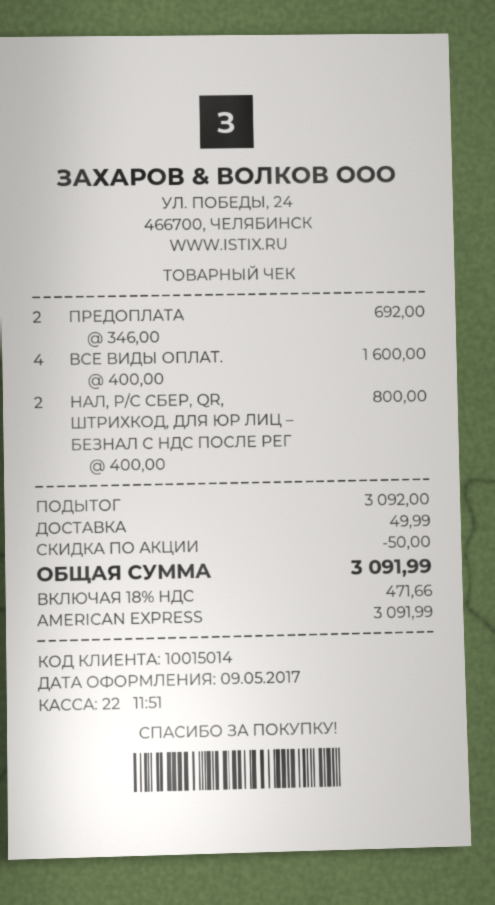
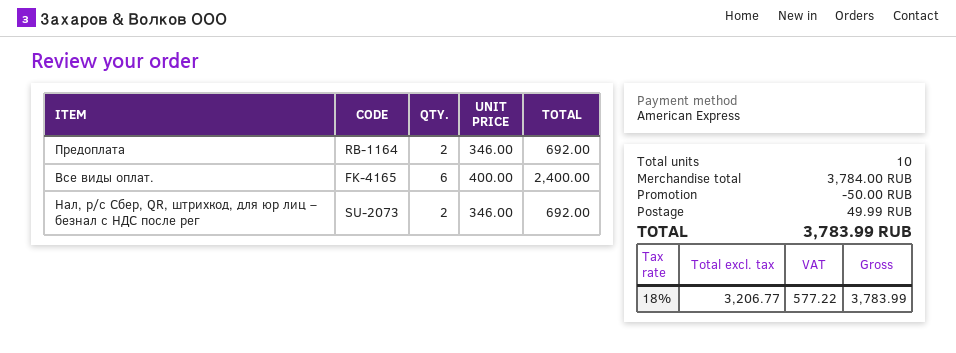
ВСЕ ВИДЫ ОПЛАТ.: 4 x 400.00 = 1600.00 -> 6 x 400.00 = 2400.00
НАЛ, Р/С СБЕР, QR, ШТРИХКОД, ДЛЯ ЮР ЛИЦ – БЕЗНАЛ С НДС ПОСЛЕ РЕГ: 2 x 400.00 = 800.00 -> 2 x 346.00 = 692.00
subtotal: 3092.00 -> 3784.00
tax: 18% = 471.66 -> 18% = 577.22
total: 3091.99 -> 3783.99

